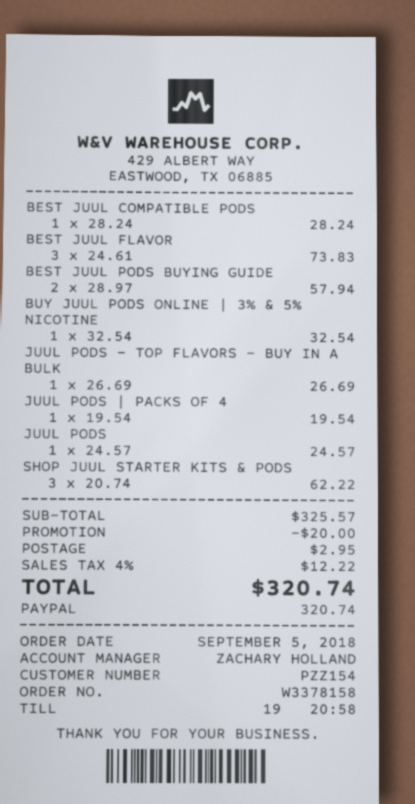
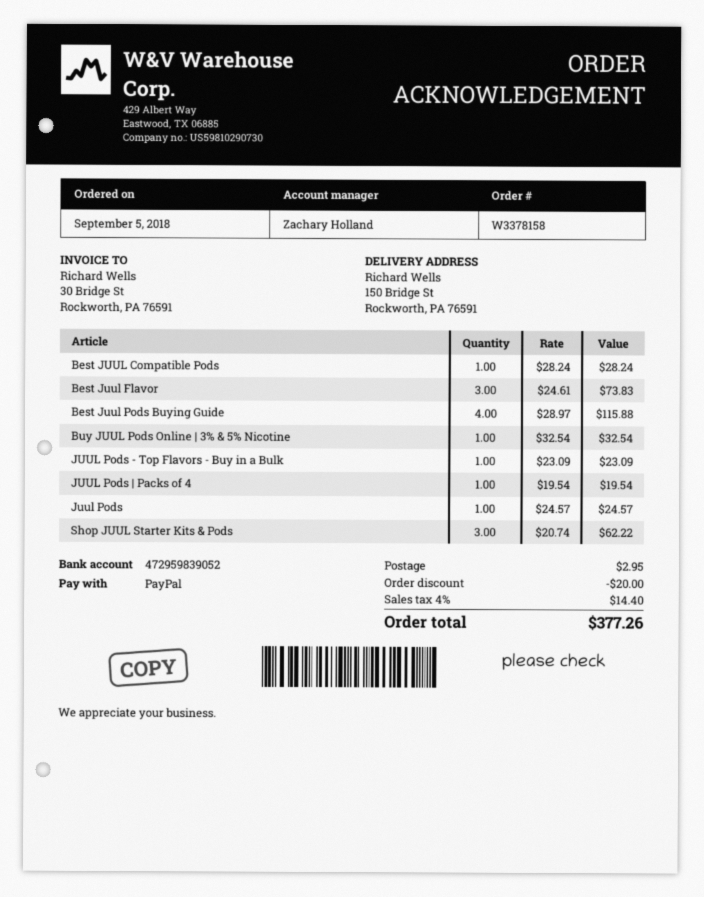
BEST JUUL PODS BUYING GUIDE: 2 x 28.97 = 57.94 -> 4 x 28.97 = 115.88
JUUL PODS - TOP FLAVORS - BUY IN A BULK: 1 x 26.69 = 26.69 -> 1 x 23.09 = 23.09
tax: 4% = 12.22 -> 4% = 14.40
total: 320.74 -> 377.26

